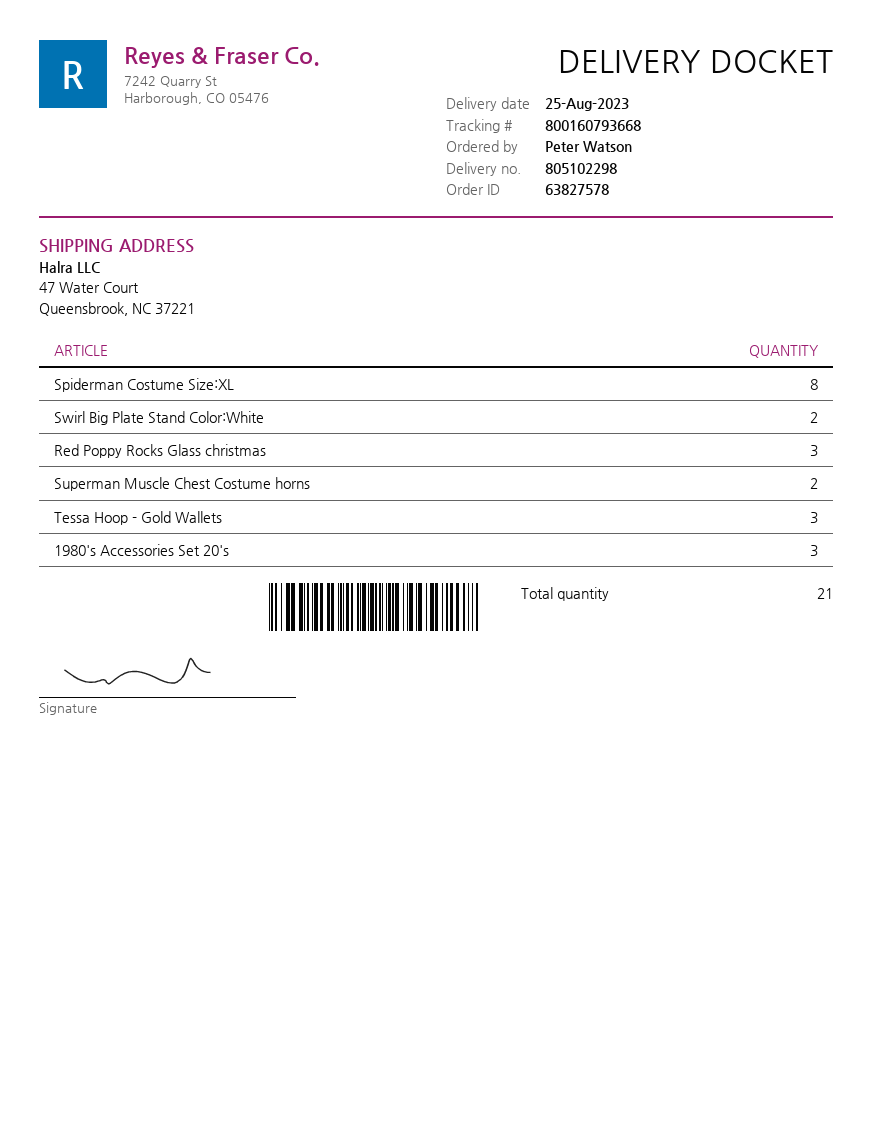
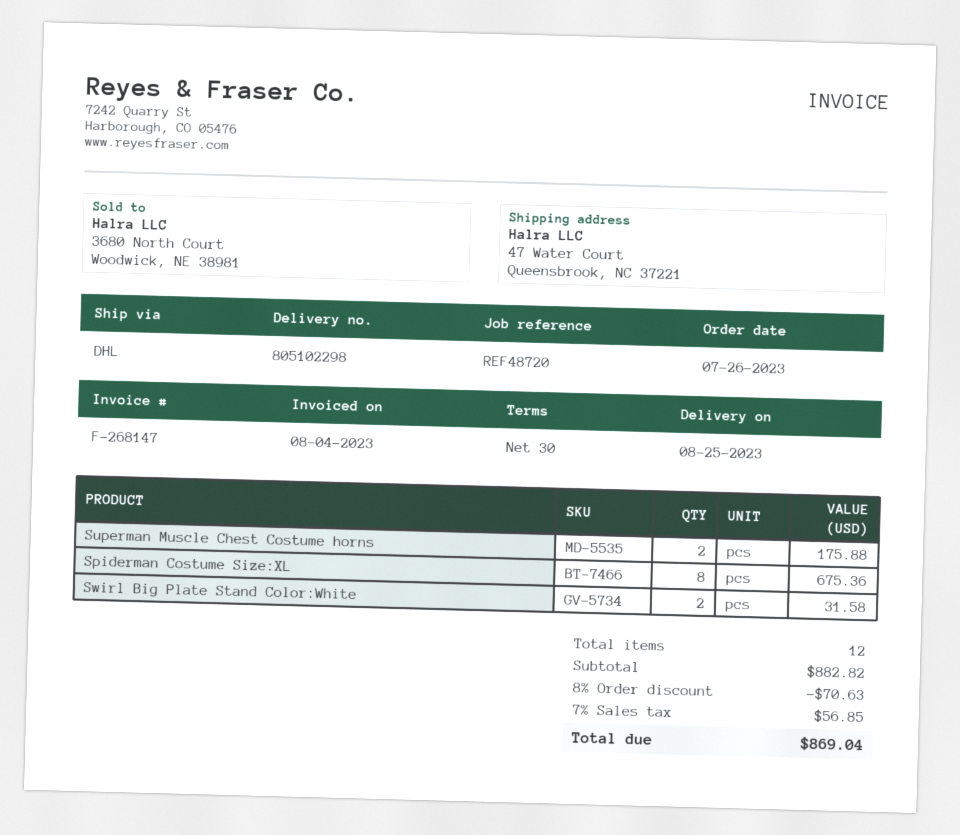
Red Poppy Rocks Glass christmas: 3 -> none
Tessa Hoop - Gold Wallets: 3 -> none
1980's Accessories Set 20's: 3 -> none
total quantity: 21 -> 12

